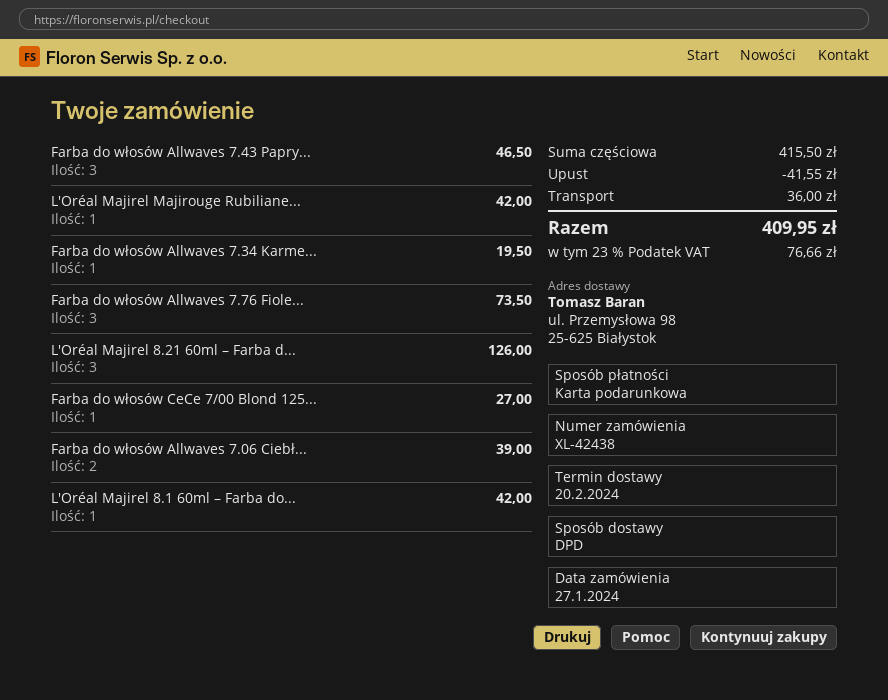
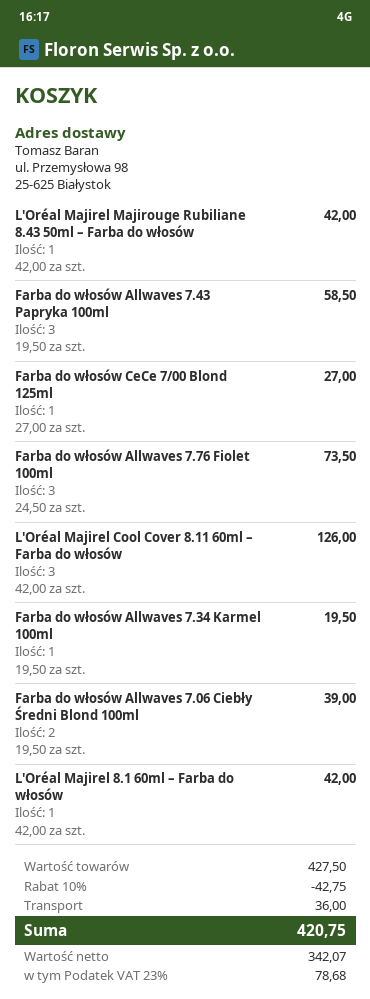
Farba do włosów Allwaves 7.43 Papry...: 3 for 46.50 -> 3 for 58.50
L'Oréal Majirel 8.21 60ml – Farba d...: 3 for 126.00 -> none
L'Oréal Majirel Cool Cover 8.11 60ml – Farba do włosów: none -> 3 for 126.00
subtotal: 415.50 -> 427.50
discount: 41.55 -> 42.75
tax: 23% = 76.66 -> 23% = 78.68
total: 409.95 -> 420.75

